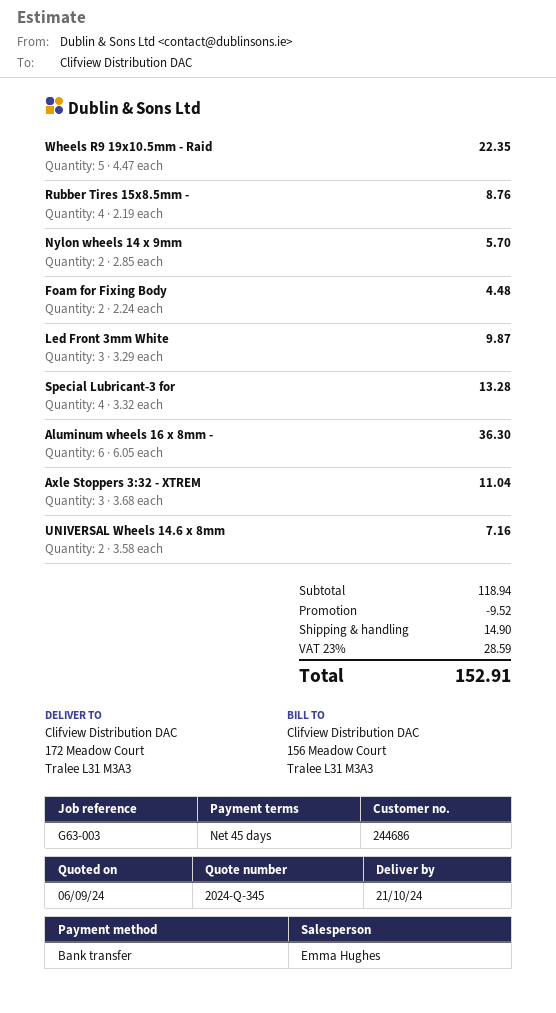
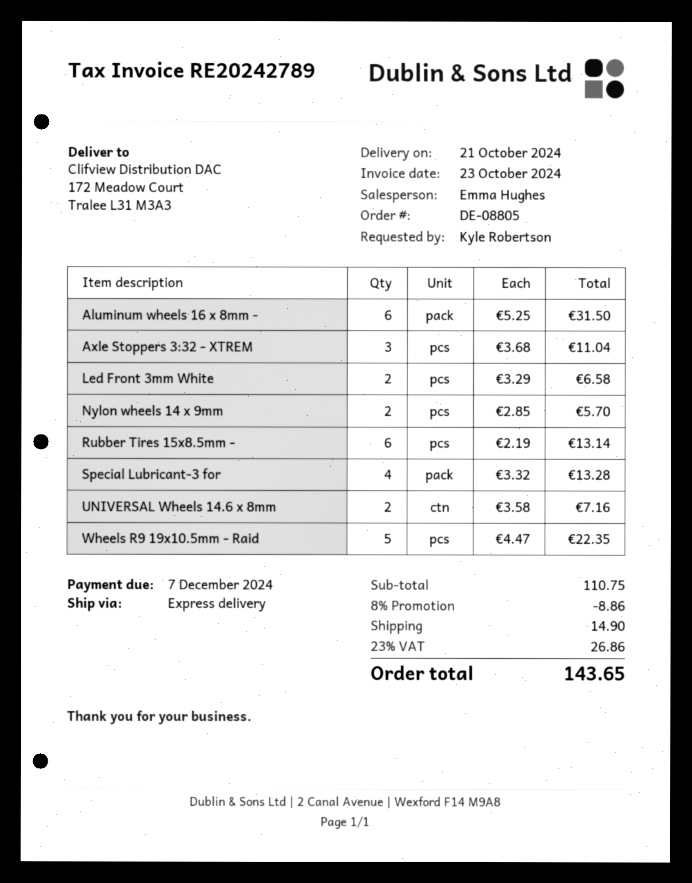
Rubber Tires 15x8.5mm -: 4 x 2.19 = 8.76 -> 6 x 2.19 = 13.14
Foam for Fixing Body: 2 x 2.24 = 4.48 -> none
Led Front 3mm White: 3 x 3.29 = 9.87 -> 2 x 3.29 = 6.58
Aluminum wheels 16 x 8mm -: 6 x 6.05 = 36.30 -> 6 x 5.25 = 31.50
subtotal: 118.94 -> 110.75
discount: 9.52 -> 8.86
tax: 23% = 28.59 -> 23% = 26.86
total: 152.91 -> 143.65

